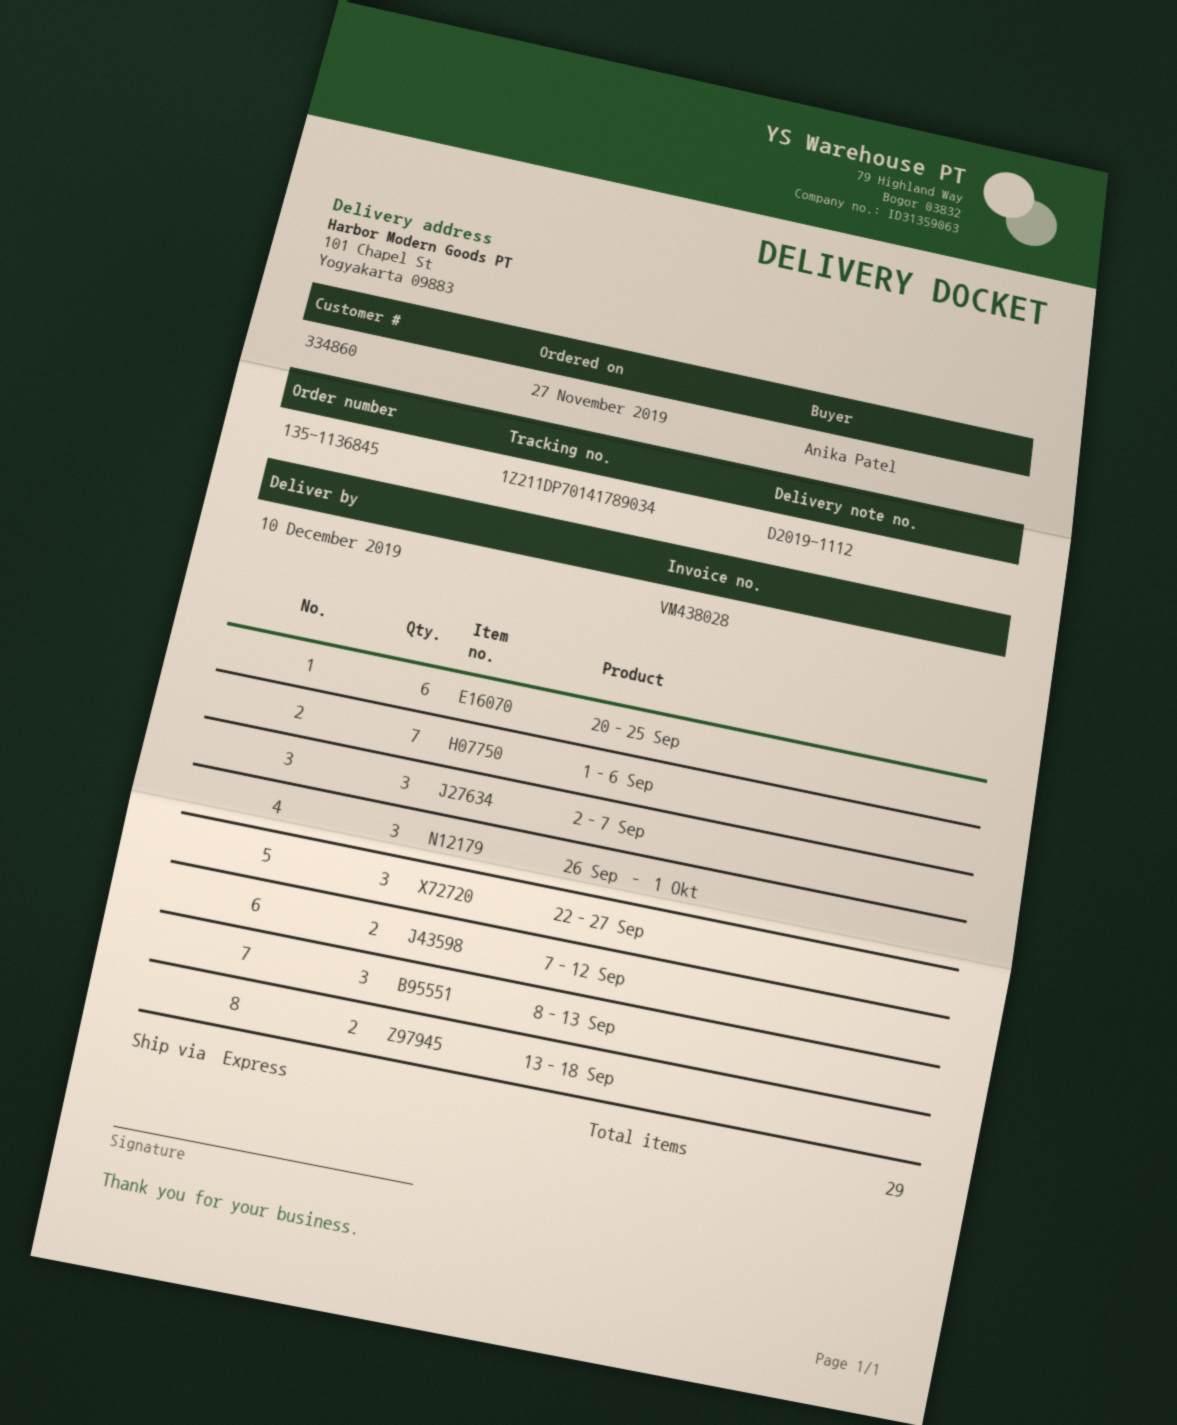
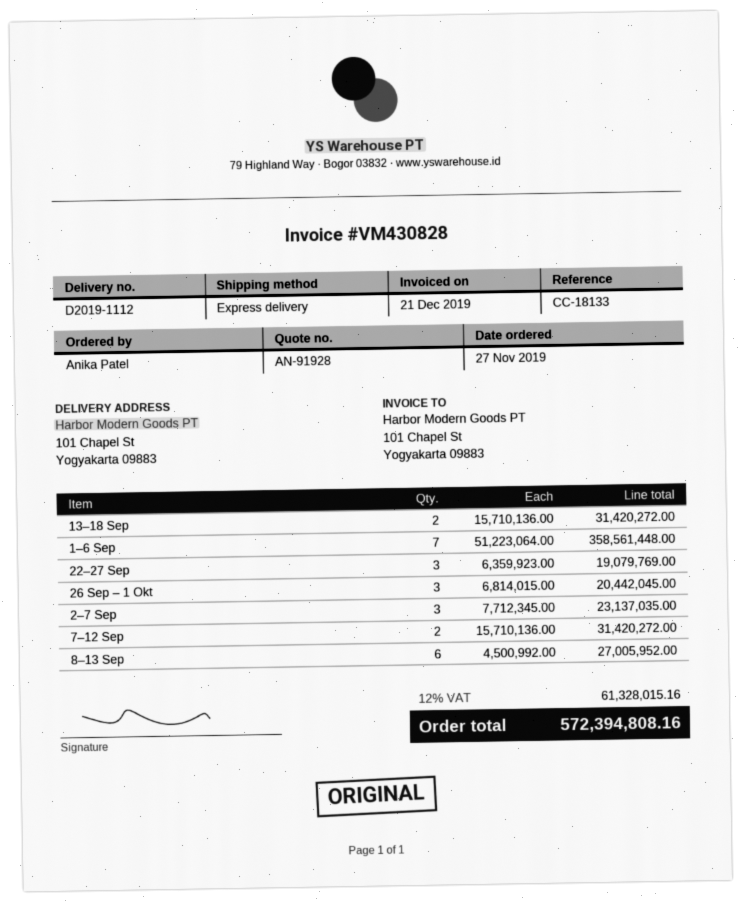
invoice number: VM438028 -> VM430828
20–25 Sep: 6 -> none
8–13 Sep: 3 -> 6

